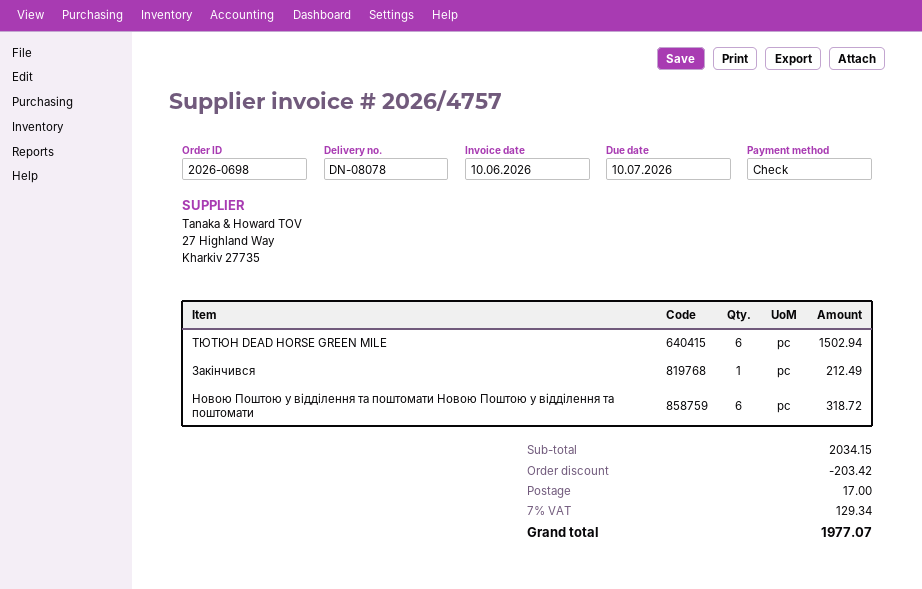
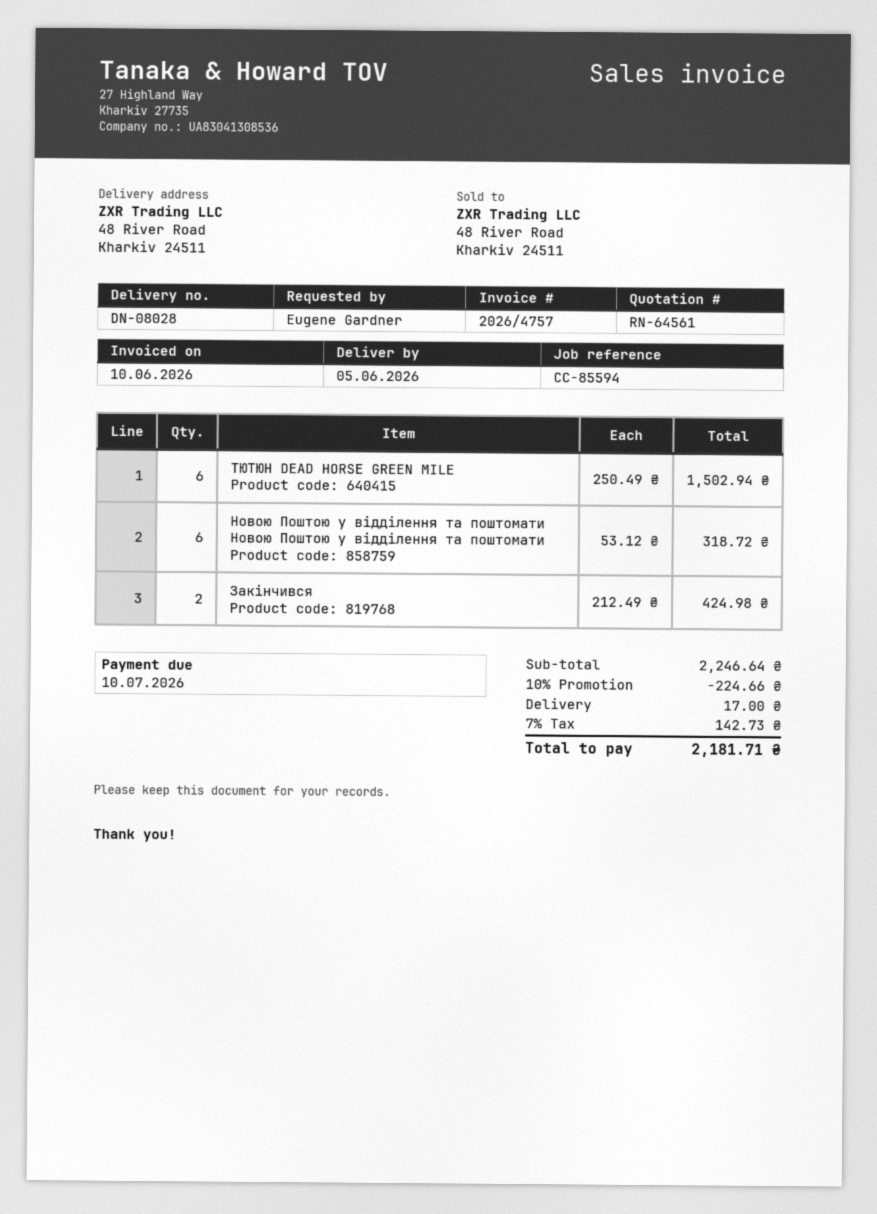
delivery note number: DN-08078 -> DN-08028
Закінчився: 1 for 212.49 -> 2 for 424.98
subtotal: 2034.15 -> 2246.64
discount: 203.42 -> 224.66
tax: 7% = 129.34 -> 7% = 142.73
total: 1977.07 -> 2181.71

